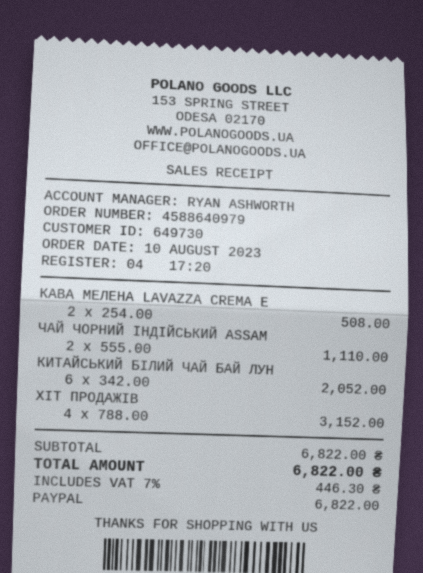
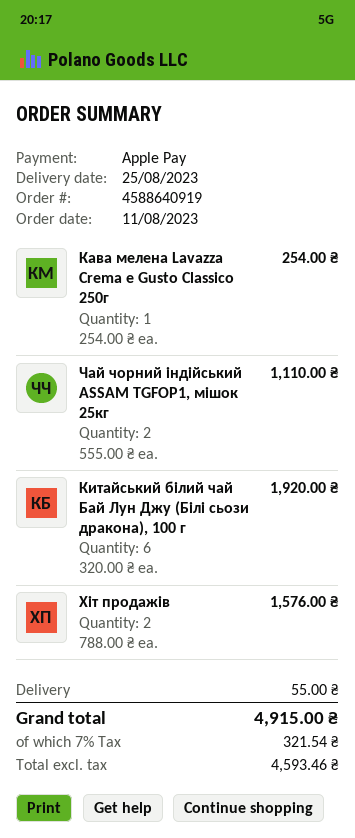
order number: 4588640979 -> 4588640919
order date: 2023-08-10 -> 2023-08-11
payment method: PayPal -> Apple Pay
КАВА МЕЛЕНА LAVAZZA CREMA E: 2 x 254.00 = 508.00 -> 1 x 254.00 = 254.00
КИТАЙСЬКИЙ БІЛИЙ ЧАЙ БАЙ ЛУН: 6 x 342.00 = 2052.00 -> 6 x 320.00 = 1920.00
ХІТ ПРОДАЖІВ: 4 x 788.00 = 3152.00 -> 2 x 788.00 = 1576.00
shipping: none -> 55.00
tax: 7% = 446.30 -> 7% = 321.54
total: 6822.00 -> 4915.00

